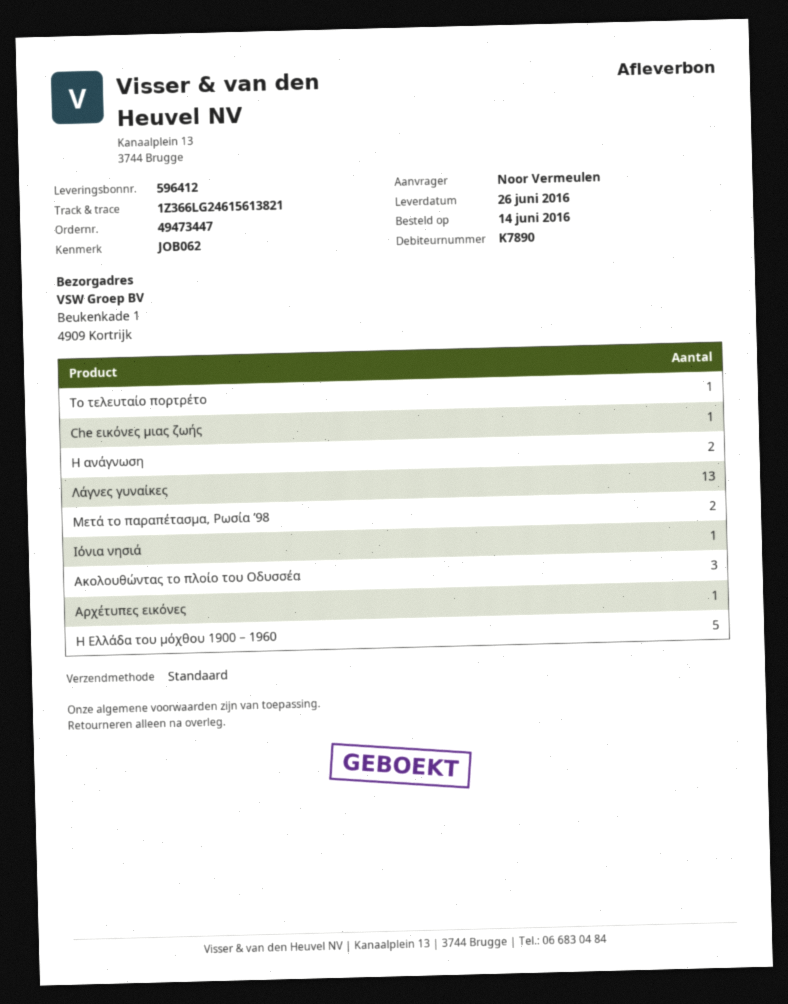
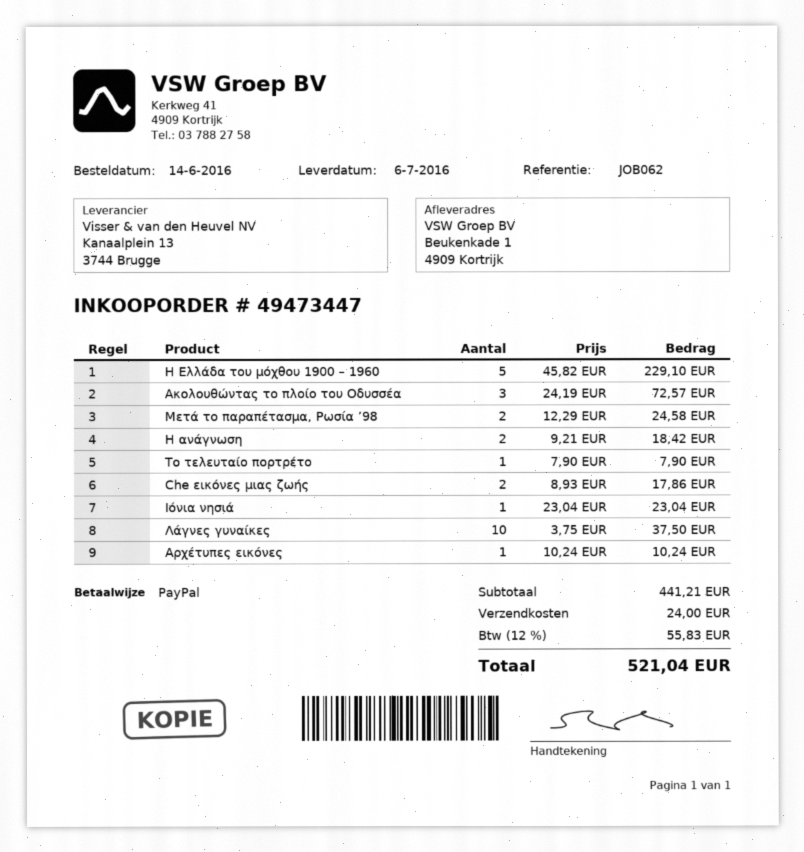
delivery date: 2016-06-26 -> 2016-07-06
Che εικόνες μιας ζωής: 1 -> 2
Λάγνες γυναίκες: 13 -> 10

